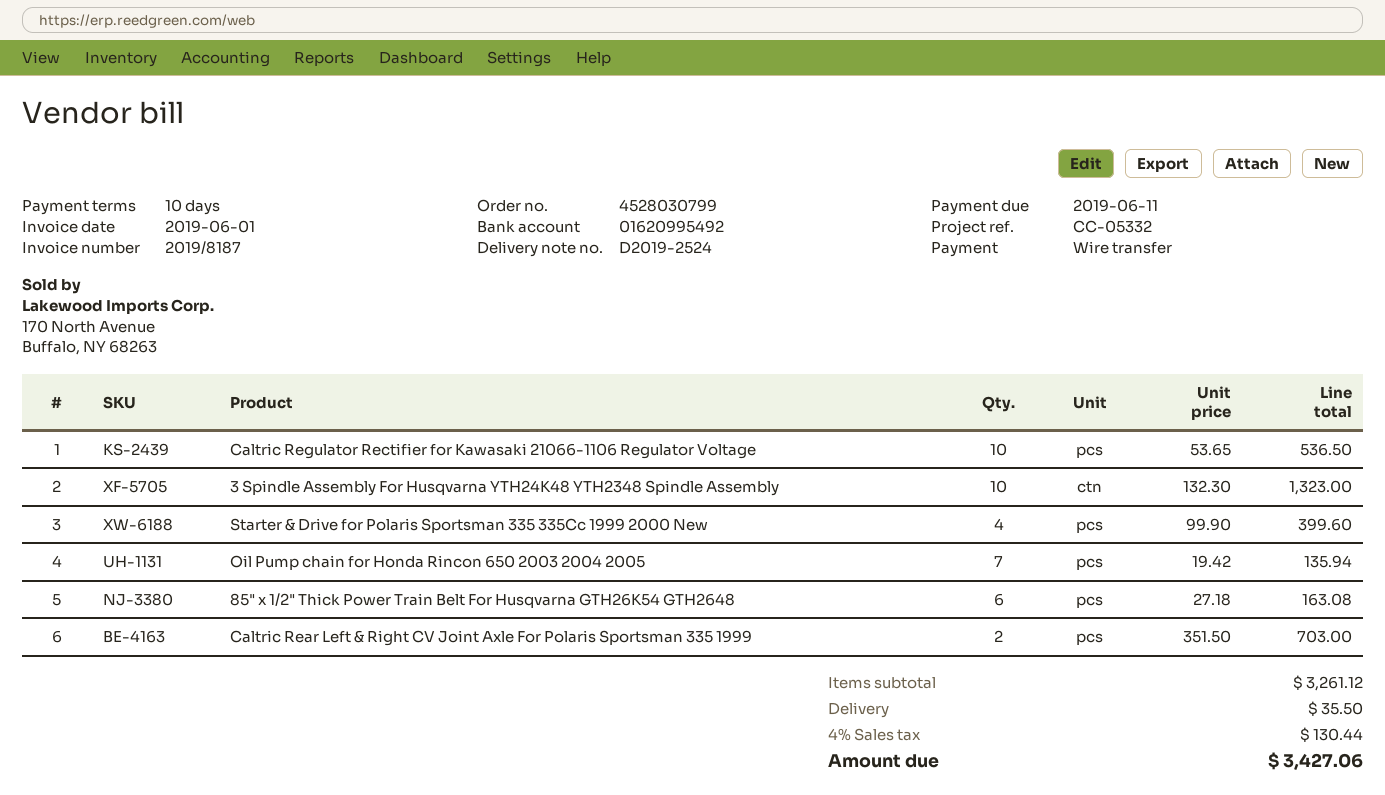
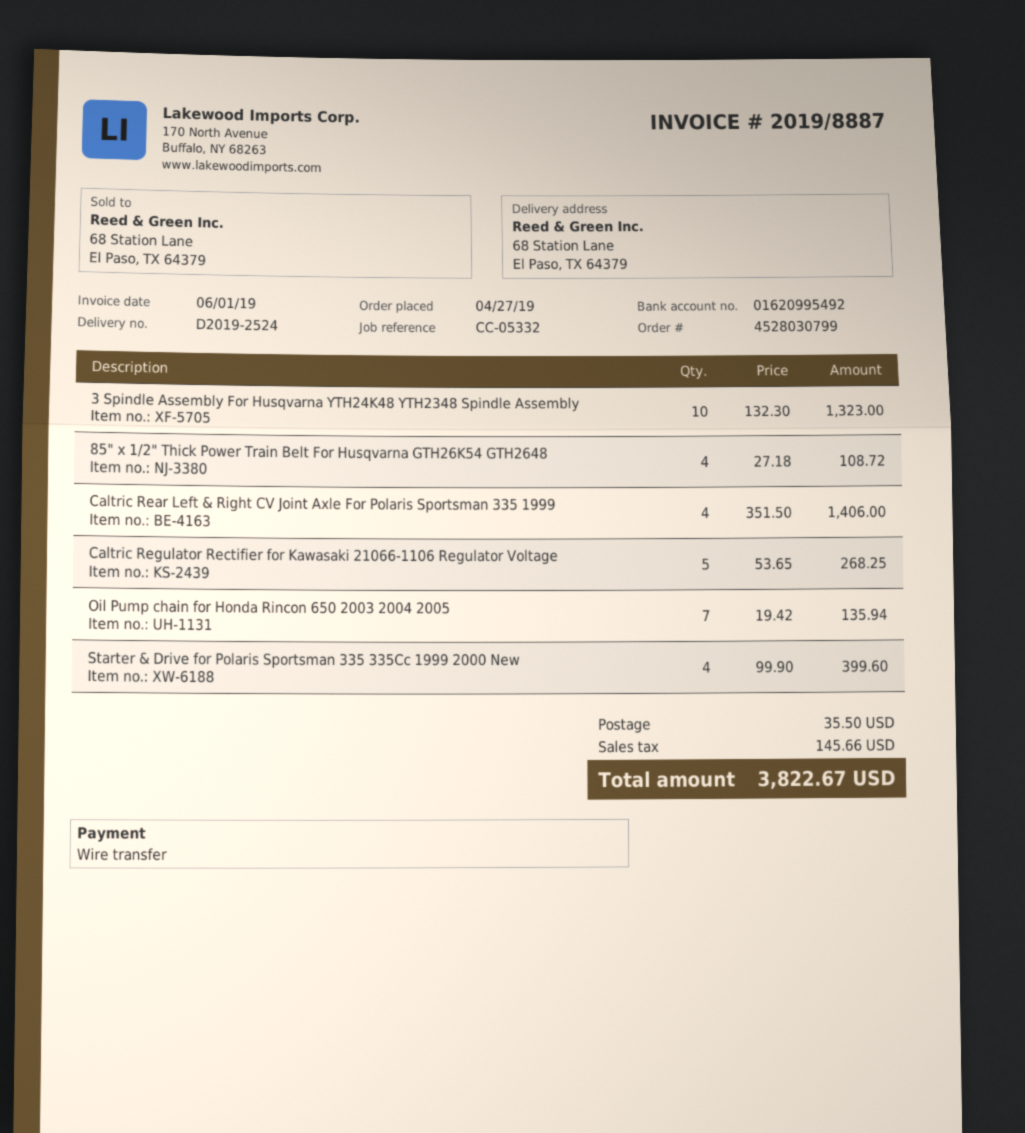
invoice number: 2019/8187 -> 2019/8887
Caltric Regulator Rectifier for Kawasaki 21066-1106 Regulator Voltage: 10 x 53.65 = 536.50 -> 5 x 53.65 = 268.25
85" x 1/2" Thick Power Train Belt For Husqvarna GTH26K54 GTH2648: 6 x 27.18 = 163.08 -> 4 x 27.18 = 108.72
Caltric Rear Left & Right CV Joint Axle For Polaris Sportsman 335 1999: 2 x 351.50 = 703.00 -> 4 x 351.50 = 1406.00
tax: 130.44 -> 145.66
total: 3427.06 -> 3822.67

